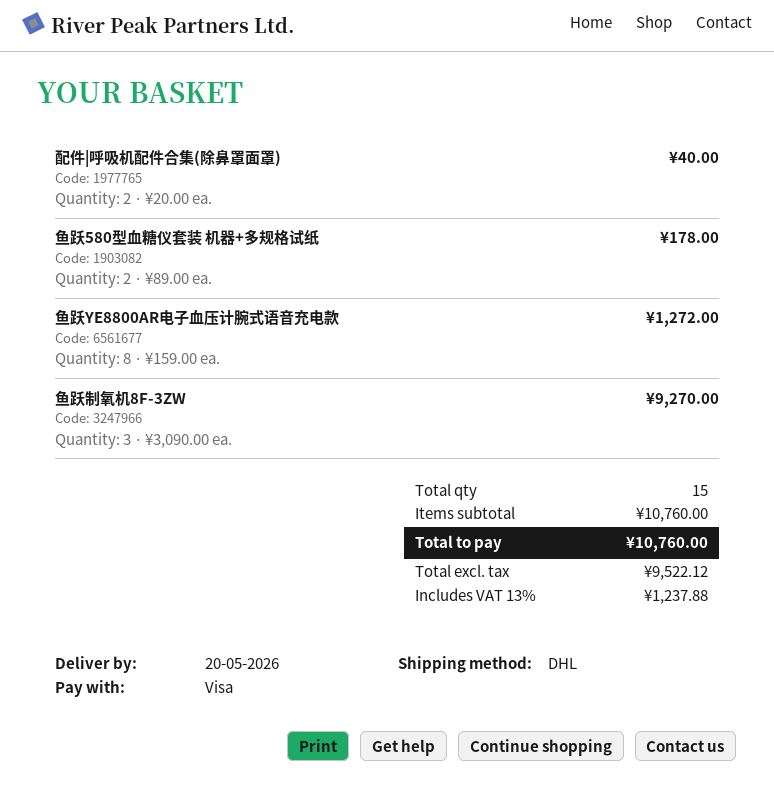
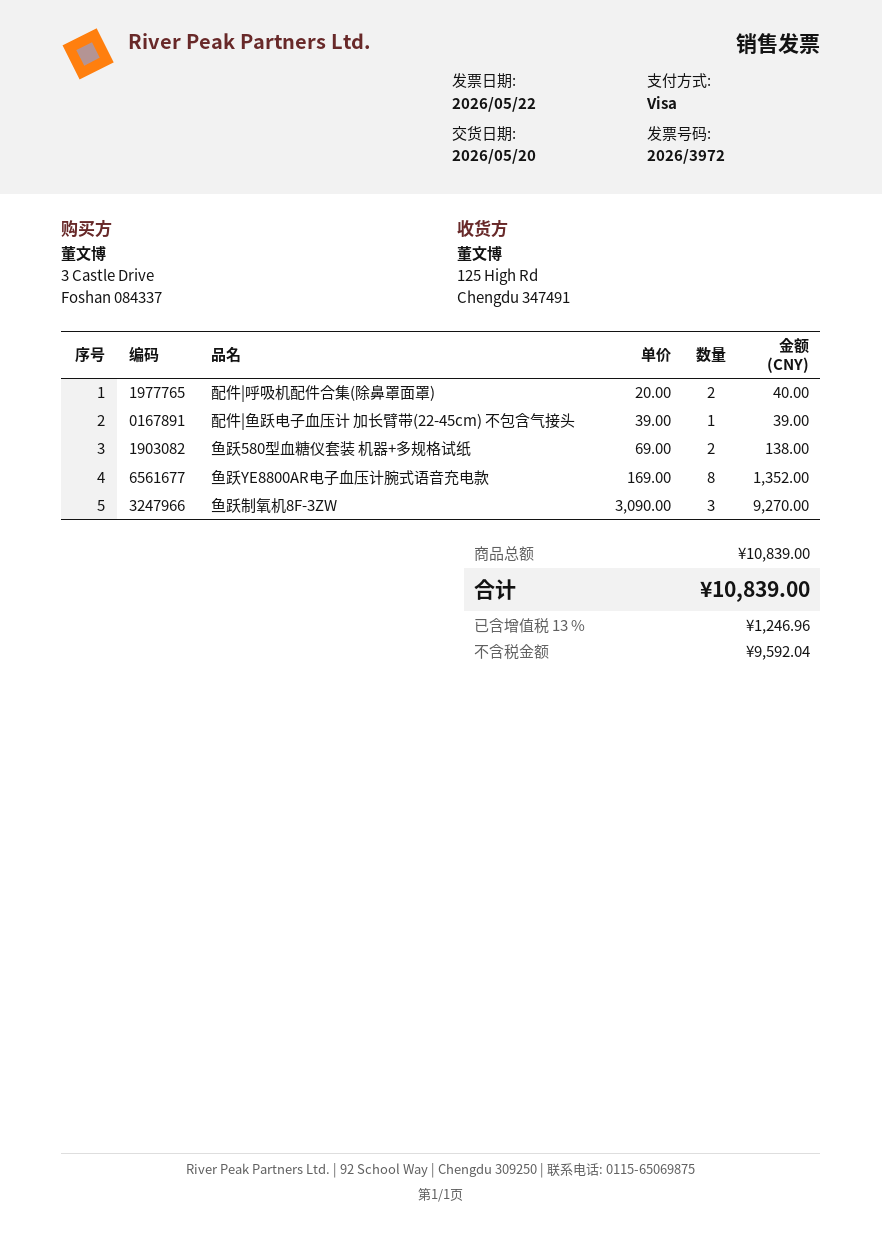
鱼跃580型血糖仪套装 机器+多规格试纸: 2 x 89.00 = 178.00 -> 2 x 69.00 = 138.00
鱼跃YE8800AR电子血压计腕式语音充电款: 8 x 159.00 = 1272.00 -> 8 x 169.00 = 1352.00
配件|鱼跃电子血压计 加长臂带(22-45cm) 不包含气接头: none -> 1 x 39.00 = 39.00
subtotal: 10760.00 -> 10839.00
net: 9522.12 -> 9592.04
tax: 13% = 1237.88 -> 13% = 1246.96
total: 10760.00 -> 10839.00

